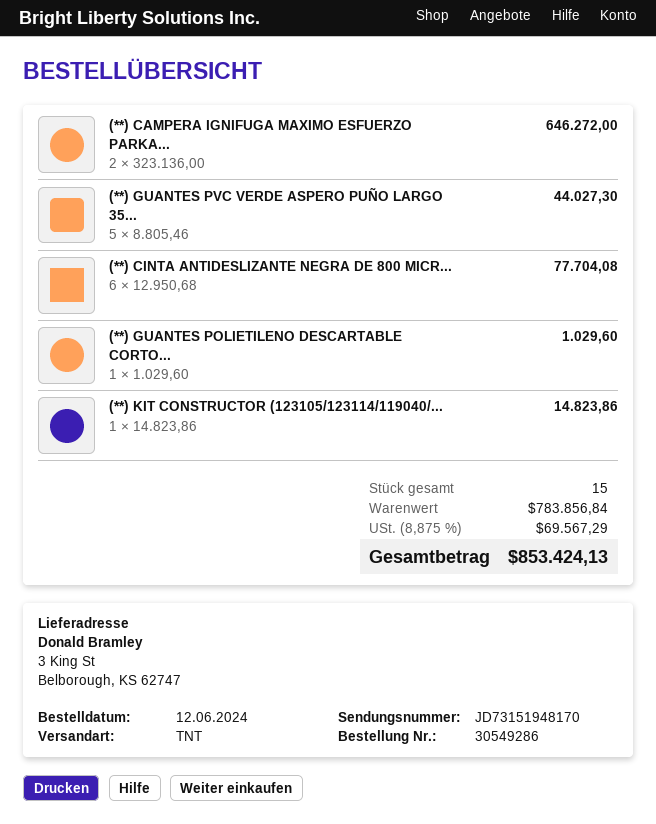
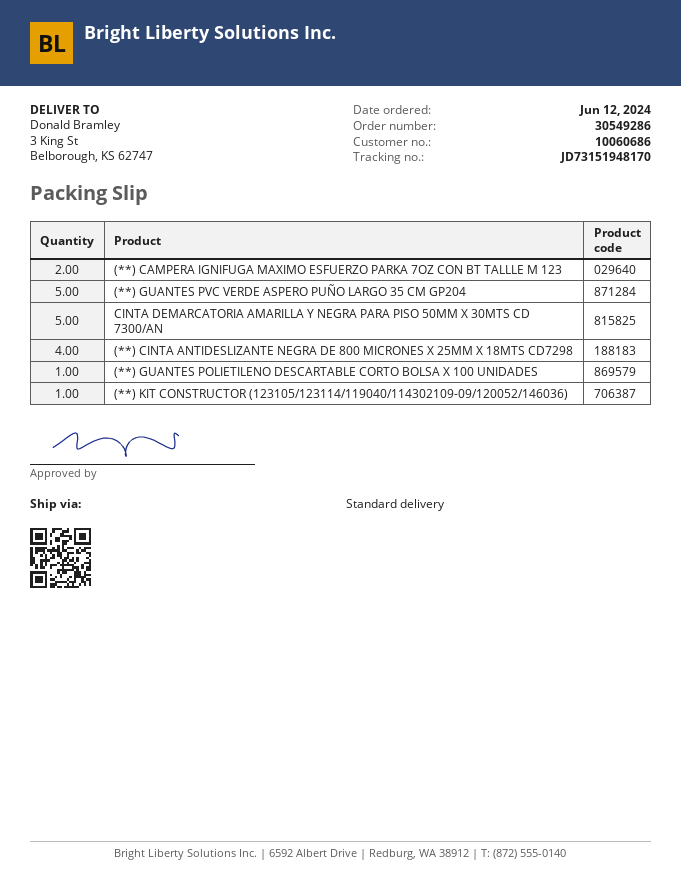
shipping method: TNT -> standard
(**) CINTA ANTIDESLIZANTE NEGRA DE 800 MICR...: 6 -> 4
CINTA DEMARCATORIA AMARILLA Y NEGRA PARA PISO 50MM X 30MTS CD 7300/AN: none -> 5

